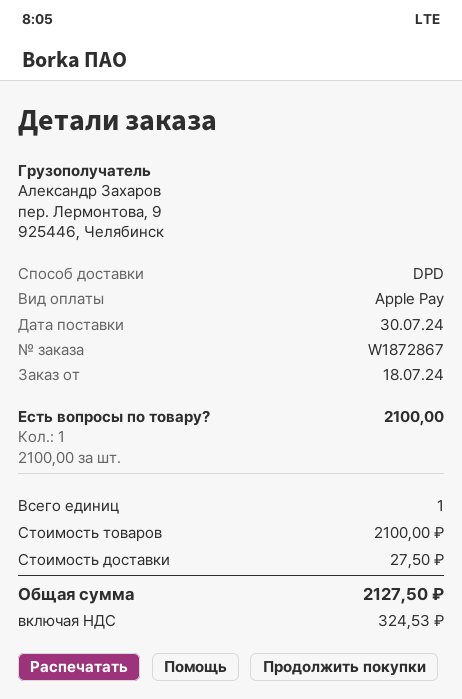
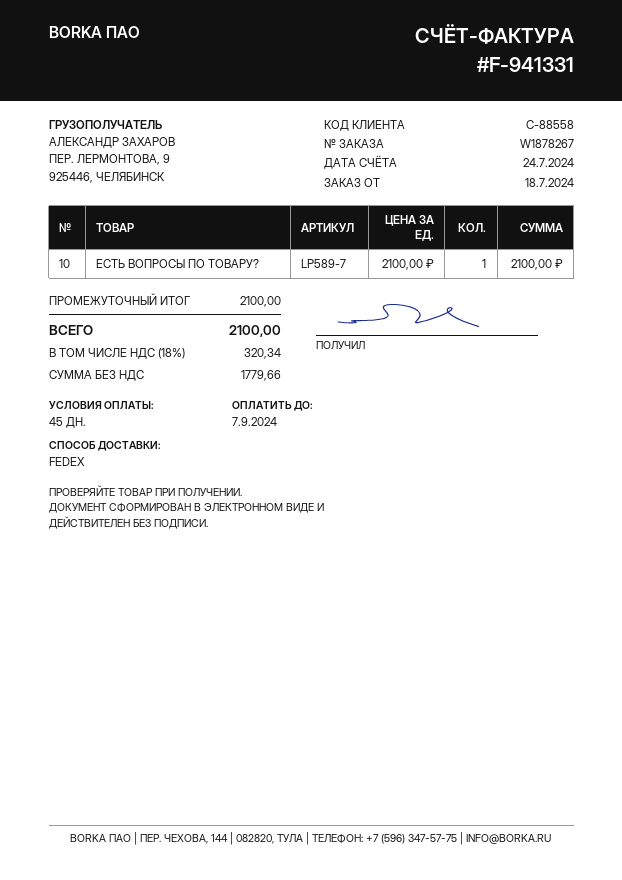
order number: W1872867 -> W1878267
shipping method: DPD -> FedEx
shipping: 27.50 -> none
tax: 324.53 -> 320.34
total: 2127.50 -> 2100.00

